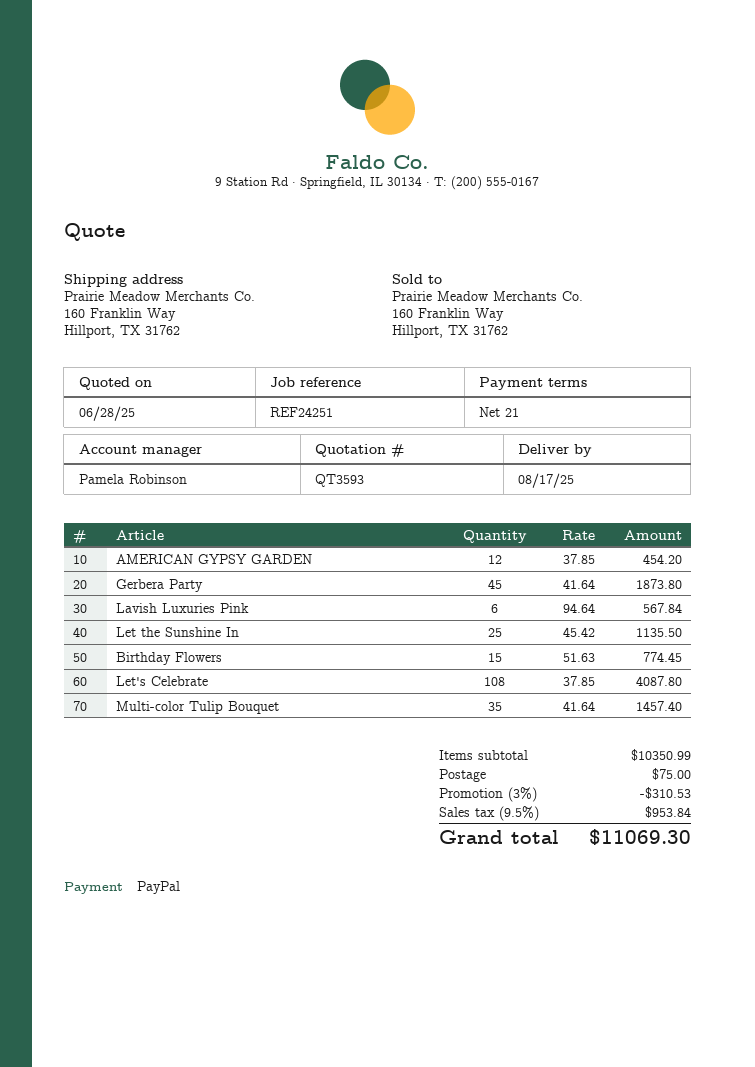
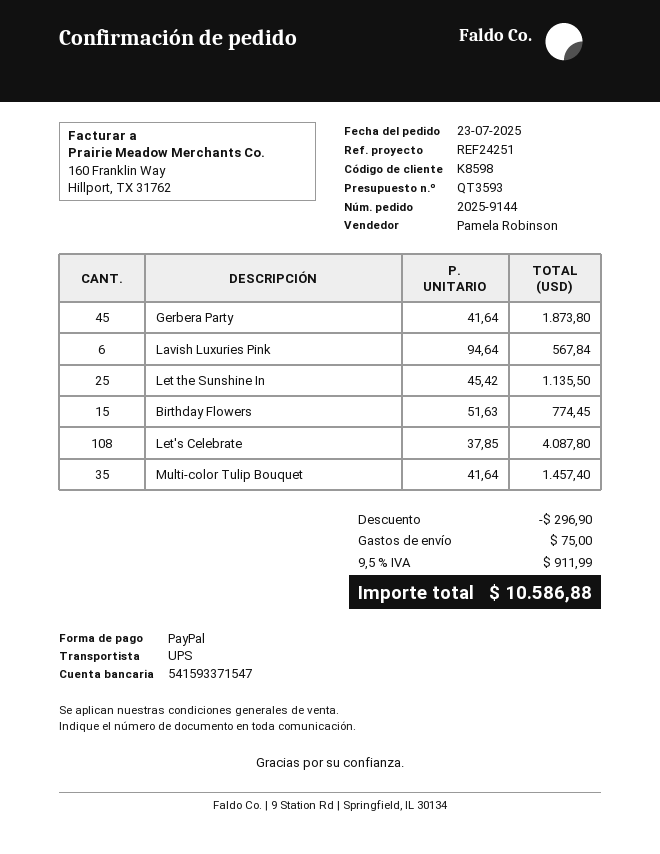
AMERICAN GYPSY GARDEN: 12 x 37.85 = 454.20 -> none
discount: 310.53 -> 296.90
tax: 9.5% = 953.84 -> 9.5% = 911.99
total: 11069.30 -> 10586.88

